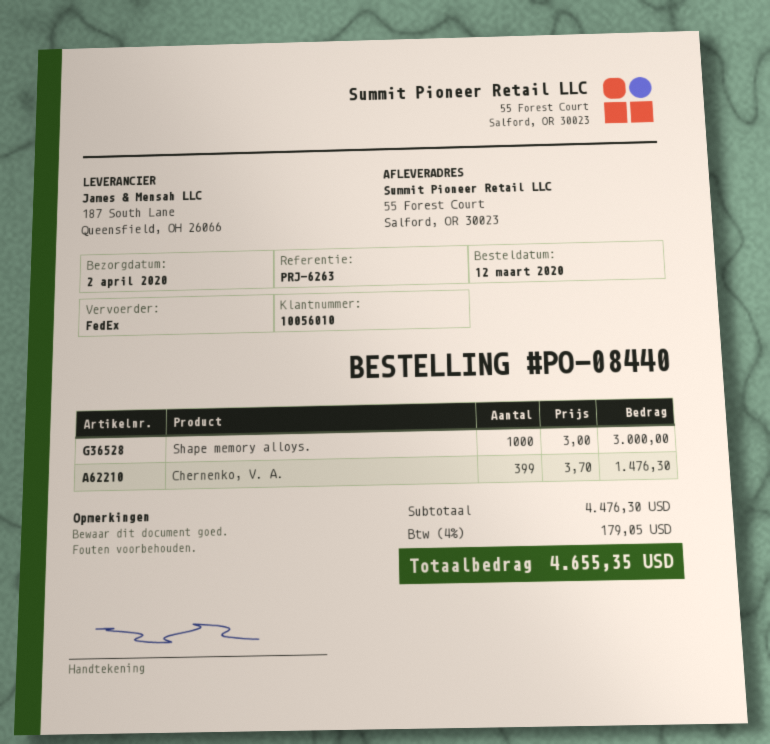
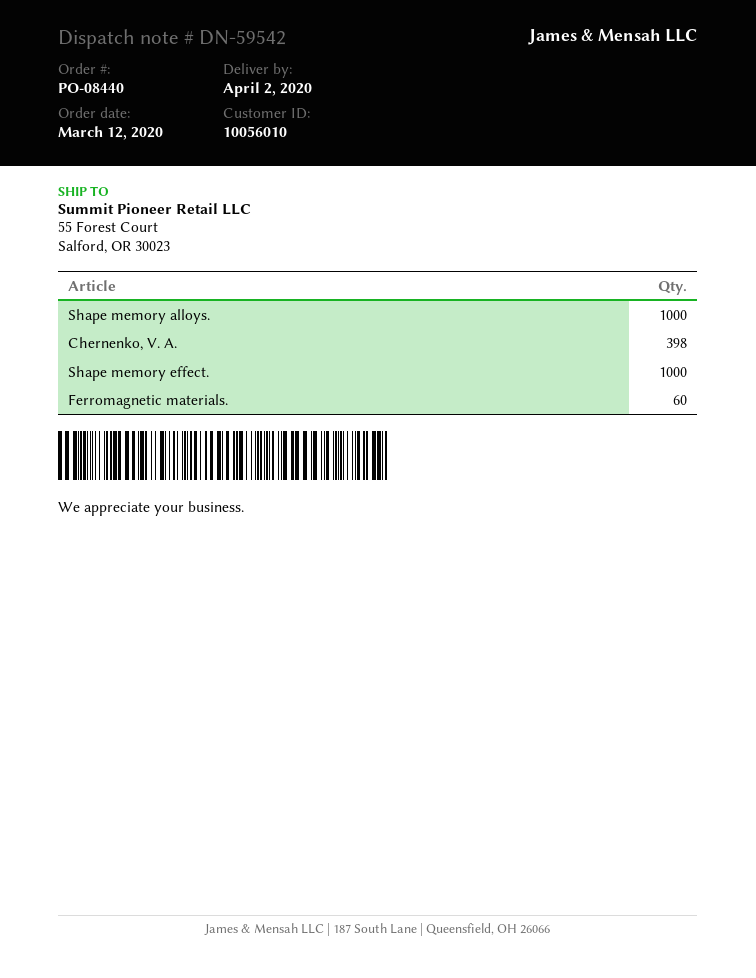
Chernenko, V. A.: 399 -> 398
Shape memory effect.: none -> 1000
Ferromagnetic materials.: none -> 60

